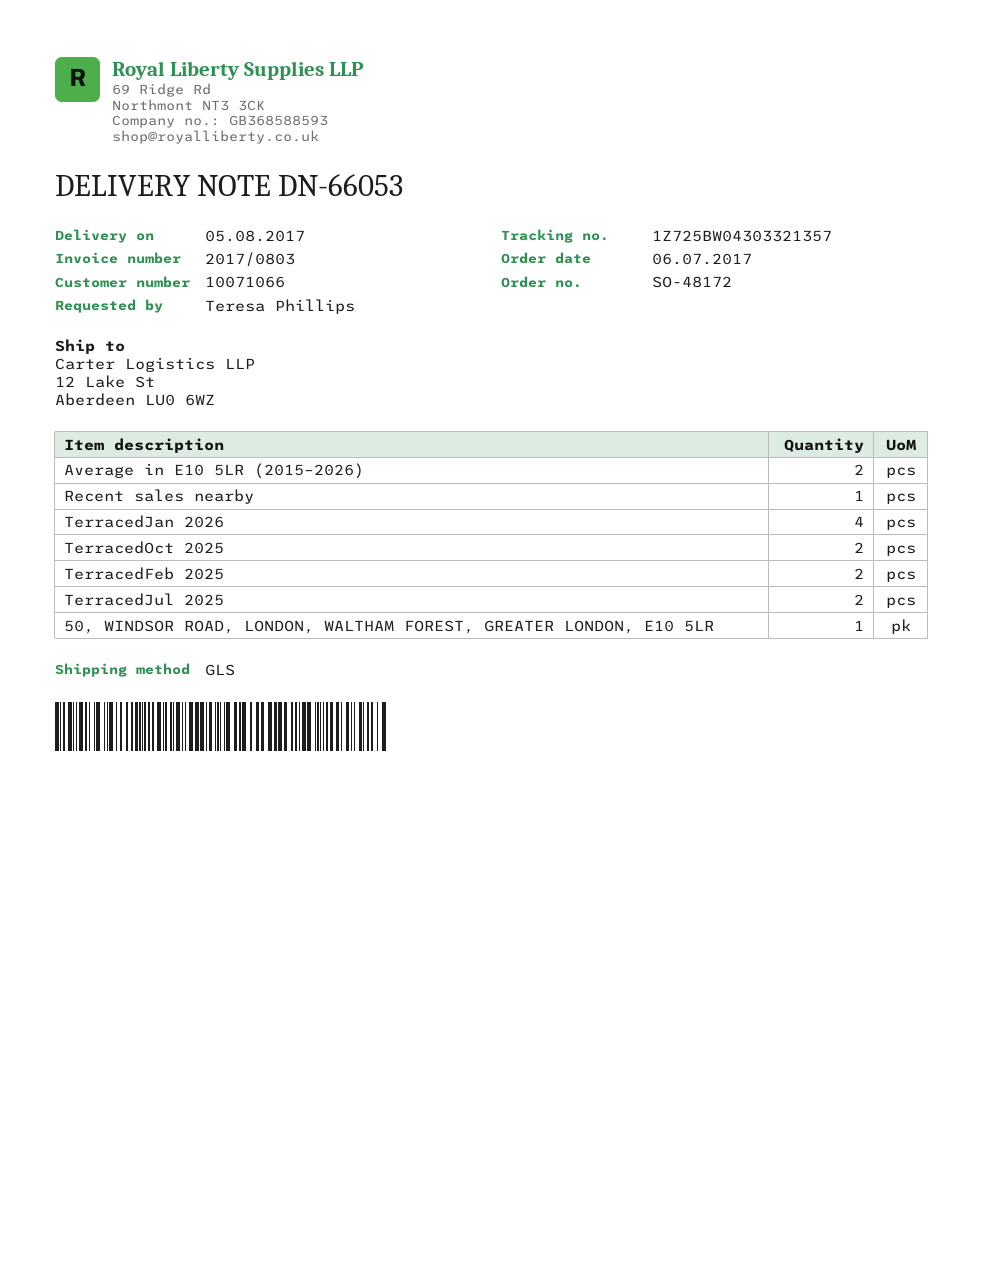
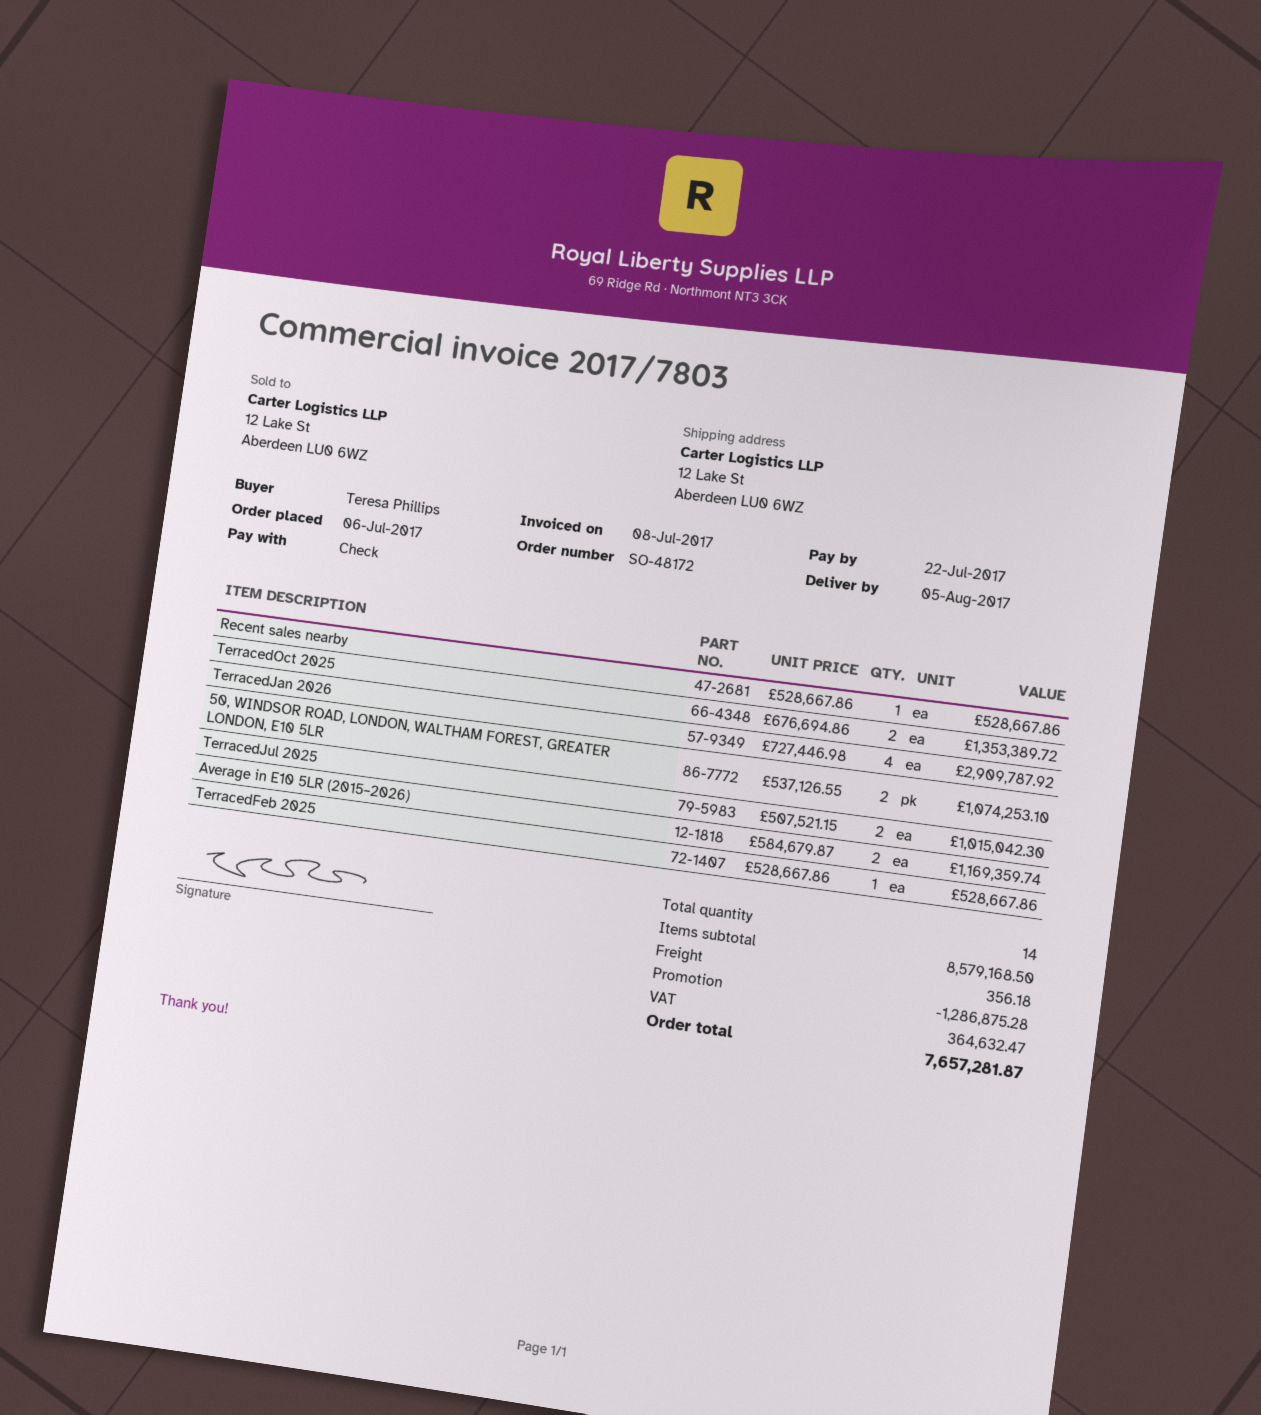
invoice number: 2017/0803 -> 2017/7803
TerracedFeb 2025: 2 -> 1
50, WINDSOR ROAD, LONDON, WALTHAM FOREST, GREATER LONDON, E10 5LR: 1 -> 2

